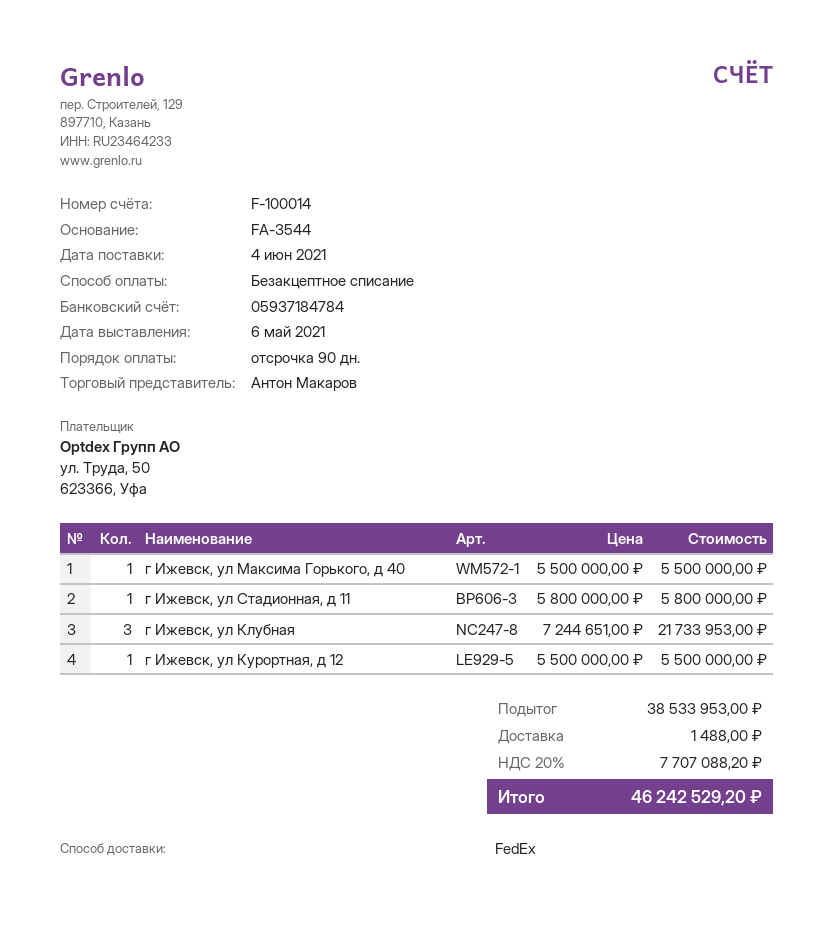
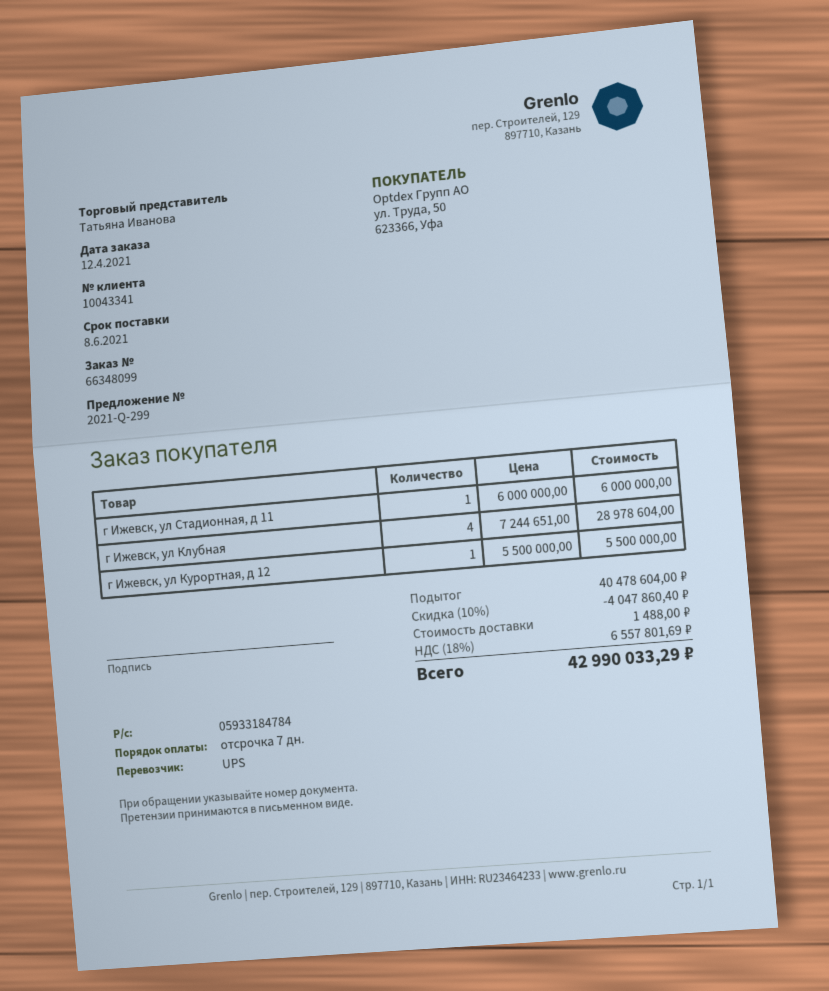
delivery date: 2021-06-04 -> 2021-06-08
payment terms: 90 days -> 7 days
sales rep: Антон Макаров -> Татьяна Иванова
bank account: 05937184784 -> 05933184784
shipping method: FedEx -> UPS
г Ижевск, ул Максима Горького, д 40: 1 x 5500000.00 = 5500000.00 -> none
г Ижевск, ул Стадионная, д 11: 1 x 5800000.00 = 5800000.00 -> 1 x 6000000.00 = 6000000.00
г Ижевск, ул Клубная: 3 x 7244651.00 = 21733953.00 -> 4 x 7244651.00 = 28978604.00
subtotal: 38533953.00 -> 40478604.00
discount: none -> 10% = 4047860.40
tax: 20% = 7707088.20 -> 18% = 6557801.69
total: 46242529.20 -> 42990033.29

